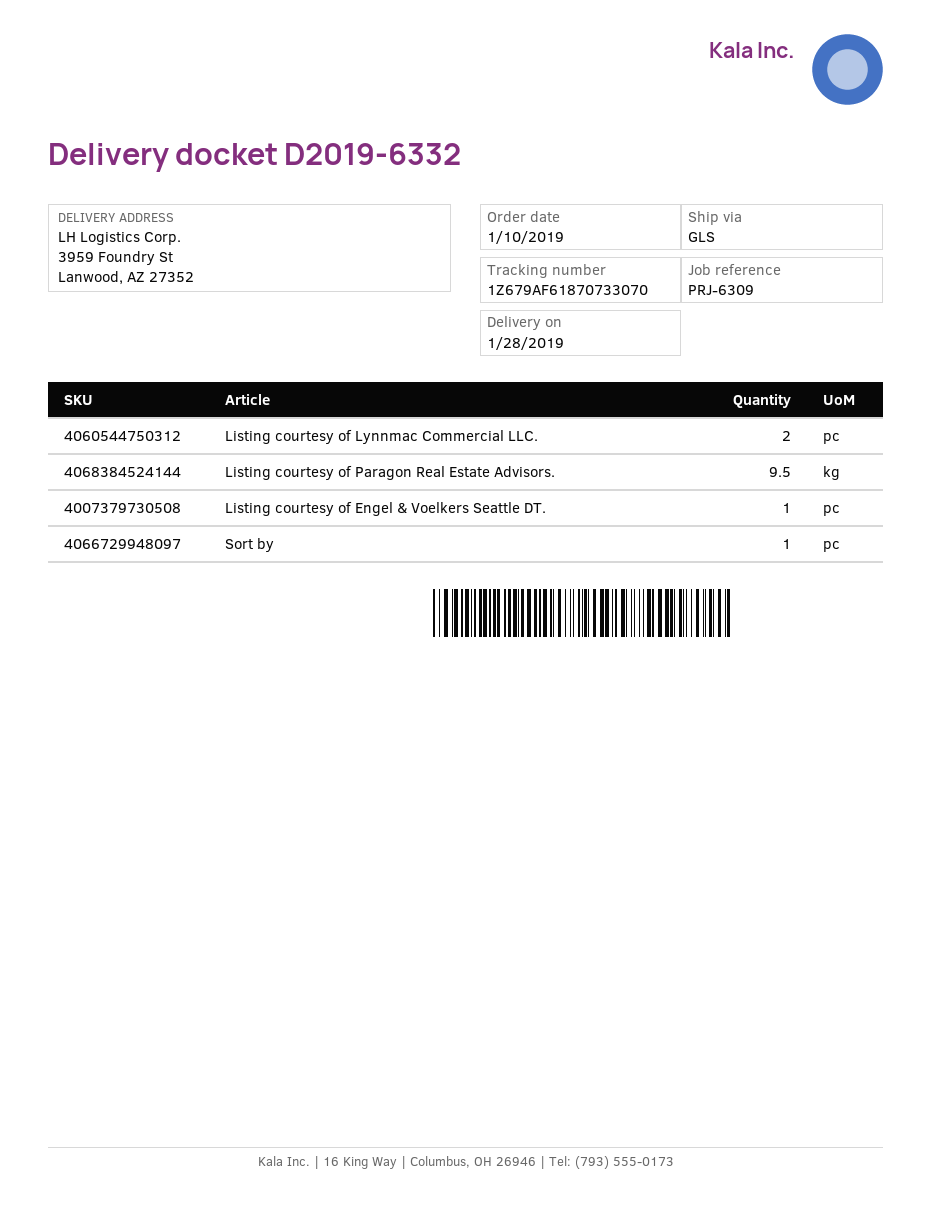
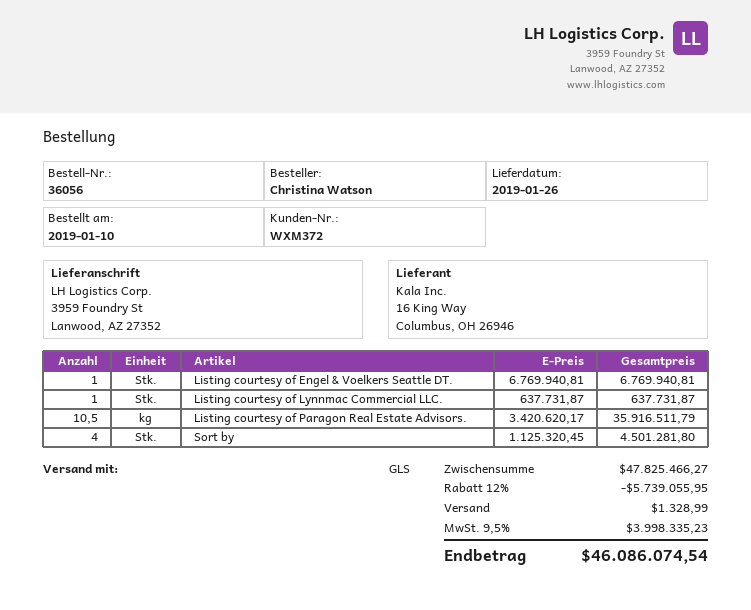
delivery date: 2019-01-28 -> 2019-01-26
Listing courtesy of Lynnmac Commercial LLC.: 2 -> 1
Listing courtesy of Paragon Real Estate Advisors.: 9.5 -> 10.5
Sort by: 1 -> 4

